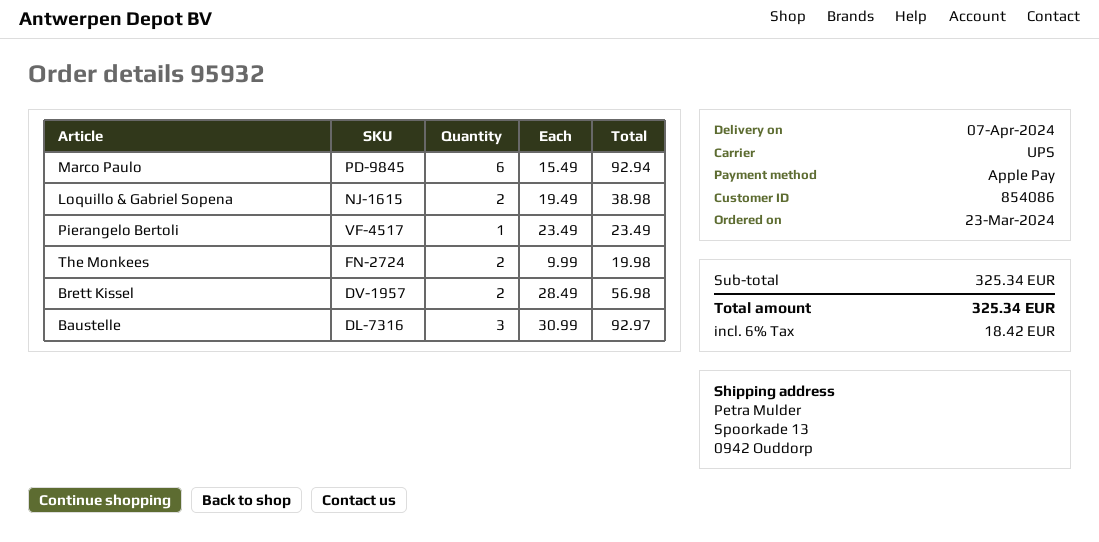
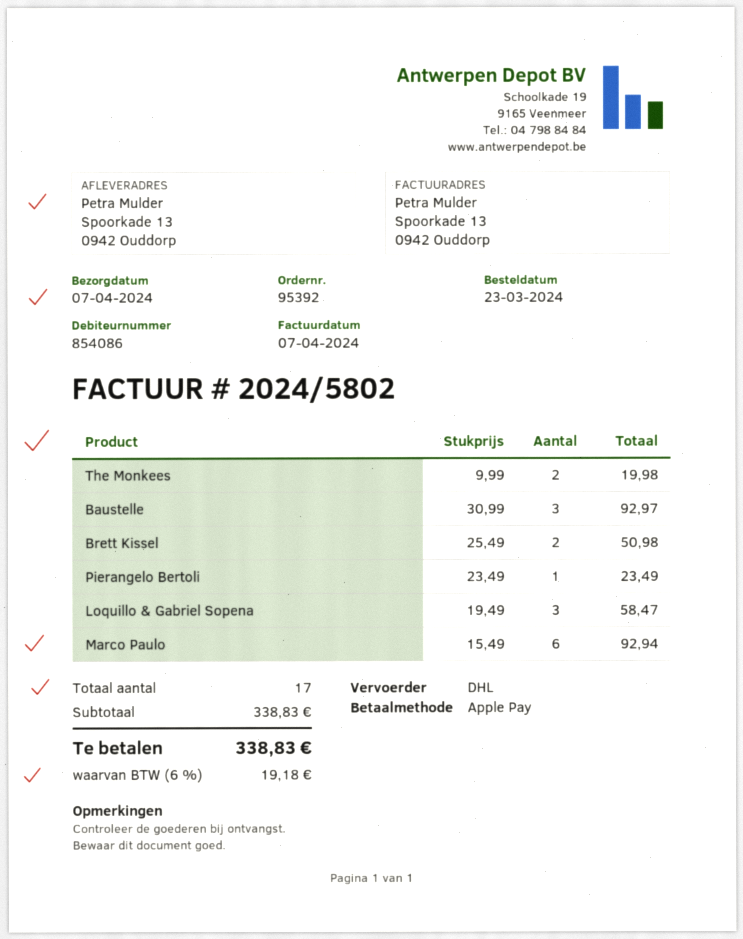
order number: 95932 -> 95392
shipping method: UPS -> DHL
Loquillo & Gabriel Sopena: 2 x 19.49 = 38.98 -> 3 x 19.49 = 58.47
Brett Kissel: 2 x 28.49 = 56.98 -> 2 x 25.49 = 50.98
subtotal: 325.34 -> 338.83
tax: 6% = 18.42 -> 6% = 19.18
total: 325.34 -> 338.83

